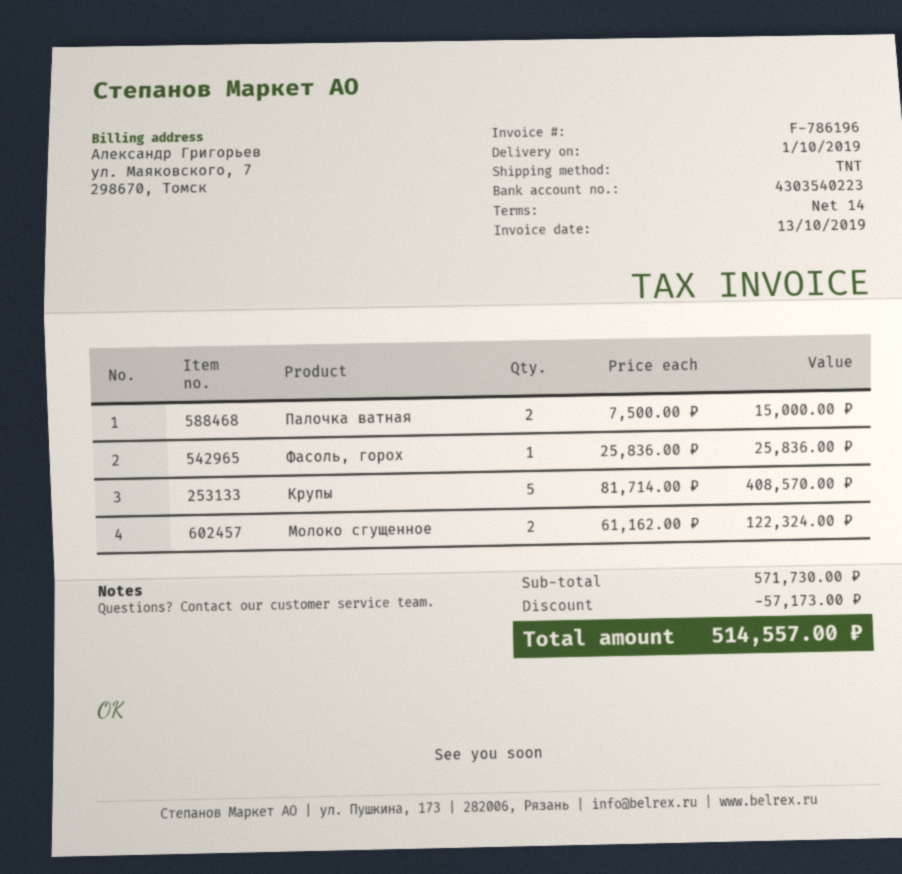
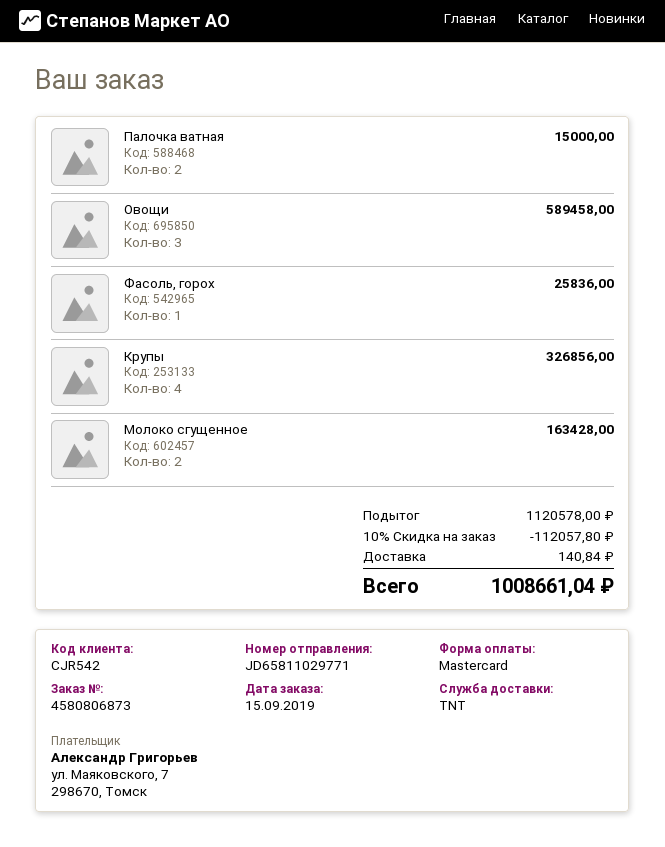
Крупы: 5 for 408570.00 -> 4 for 326856.00
Молоко сгущенное: 2 for 122324.00 -> 2 for 163428.00
Овощи: none -> 3 for 589458.00
subtotal: 571730.00 -> 1120578.00
discount: 57173.00 -> 112057.80
shipping: none -> 140.84
total: 514557.00 -> 1008661.04

